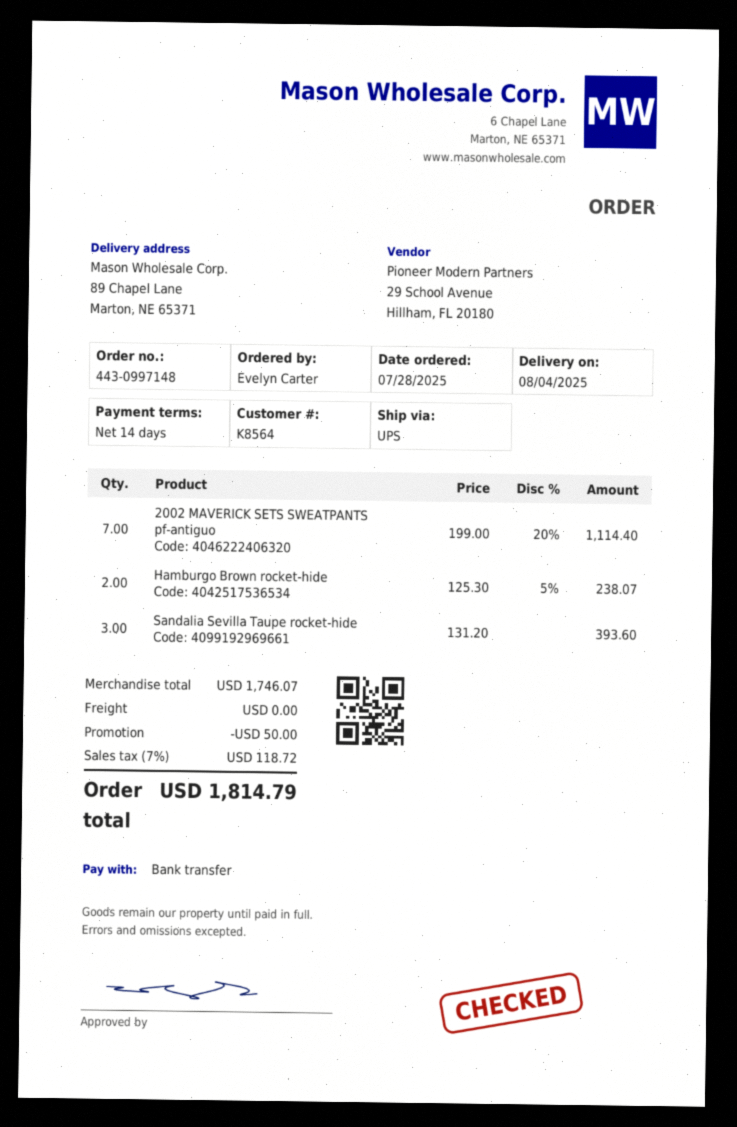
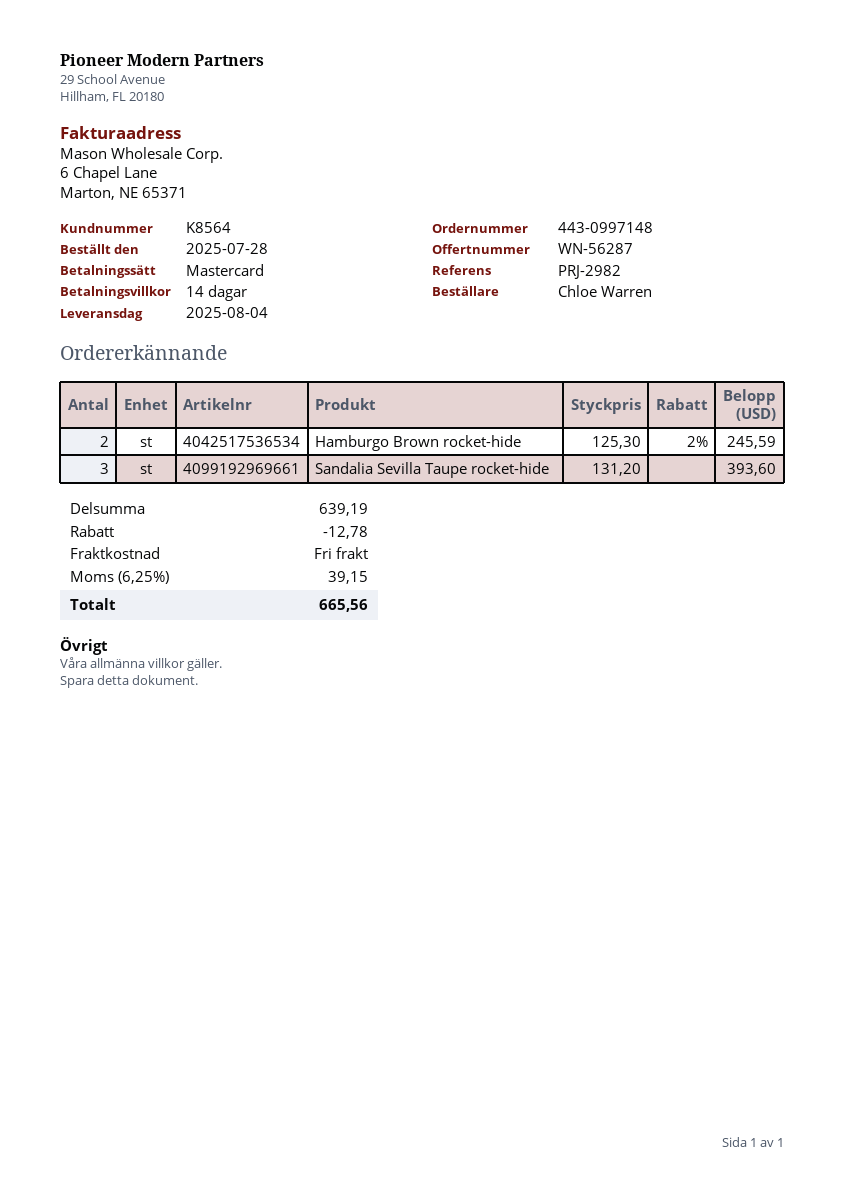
ordered by: Evelyn Carter -> Chloe Warren
payment method: bank transfer -> Mastercard
2002 MAVERICK SETS SWEATPANTS pf-antiguo: 7 x 199.00 - 20% = 1114.40 -> none
Hamburgo Brown rocket-hide: 2 x 125.30 - 5% = 238.07 -> 2 x 125.30 - 2% = 245.59
subtotal: 1746.07 -> 639.19
discount: 50.00 -> 12.78
tax: 7% = 118.72 -> 6.25% = 39.15
total: 1814.79 -> 665.56

